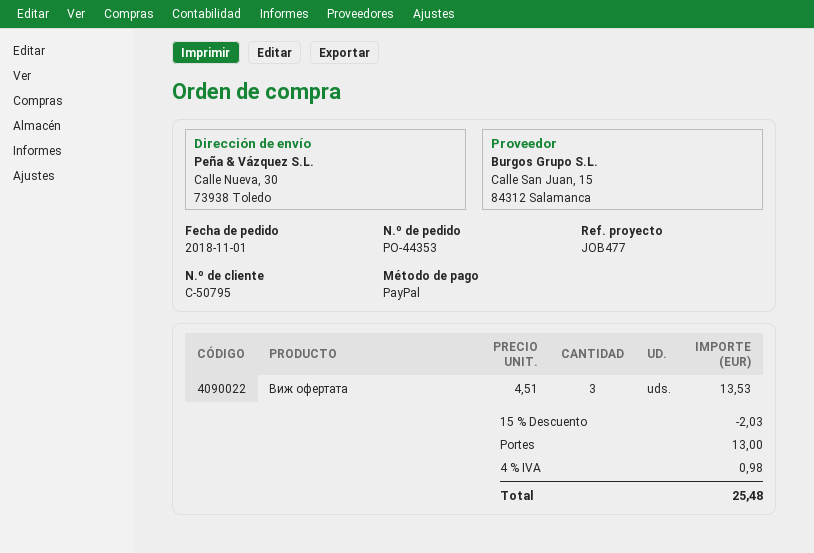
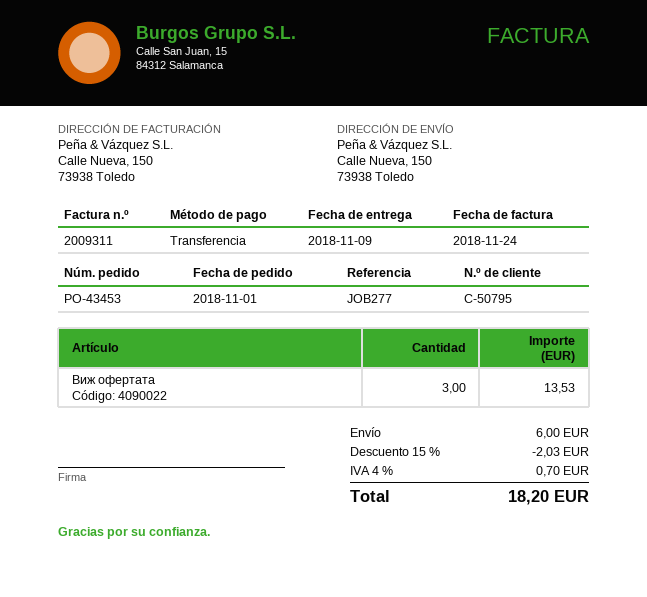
order number: PO-44353 -> PO-43453
reference: JOB477 -> JOB277
payment method: PayPal -> bank transfer
ship to: Calle Nueva, 30, 73938 Toledo -> Calle Nueva, 150, 73938 Toledo
shipping: 13.00 -> 6.00
tax: 4% = 0.98 -> 4% = 0.70
total: 25.48 -> 18.20

